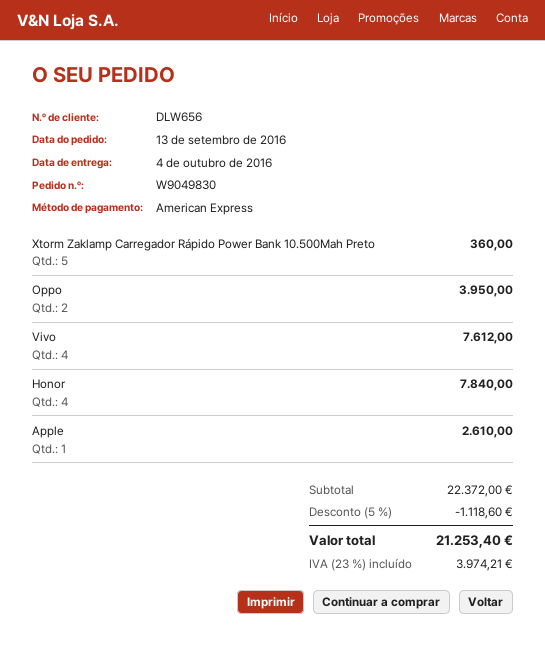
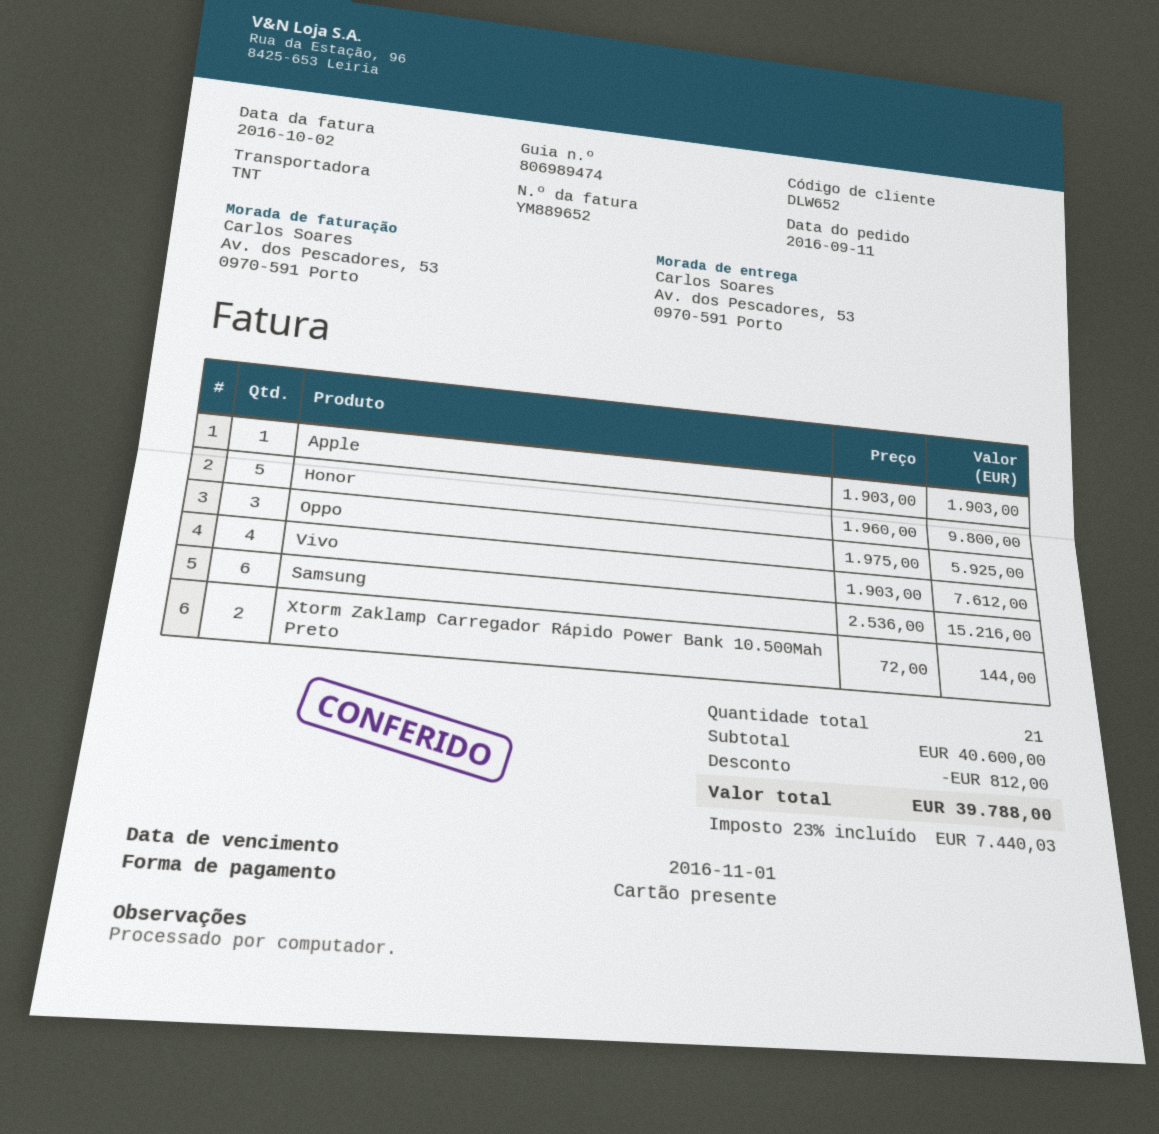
order date: 2016-09-13 -> 2016-09-11
customer number: DLW656 -> DLW652
payment method: American Express -> gift card
Xtorm Zaklamp Carregador Rápido Power Bank 10.500Mah Preto: 5 for 360.00 -> 2 for 144.00
Oppo: 2 for 3950.00 -> 3 for 5925.00
Honor: 4 for 7840.00 -> 5 for 9800.00
Apple: 1 for 2610.00 -> 1 for 1903.00
Samsung: none -> 6 for 15216.00
subtotal: 22372.00 -> 40600.00
discount: 1118.60 -> 812.00
tax: 23% = 3974.21 -> 23% = 7440.03
total: 21253.40 -> 39788.00

